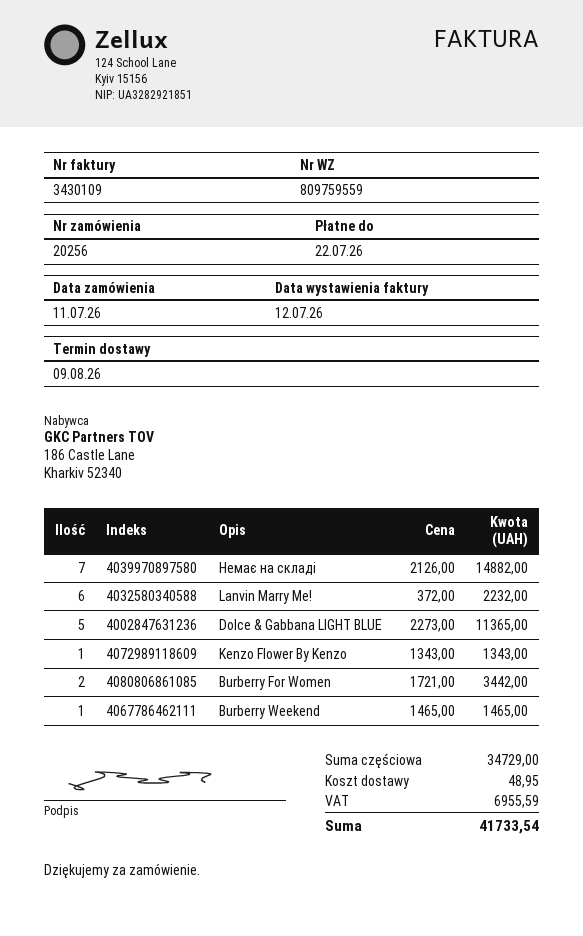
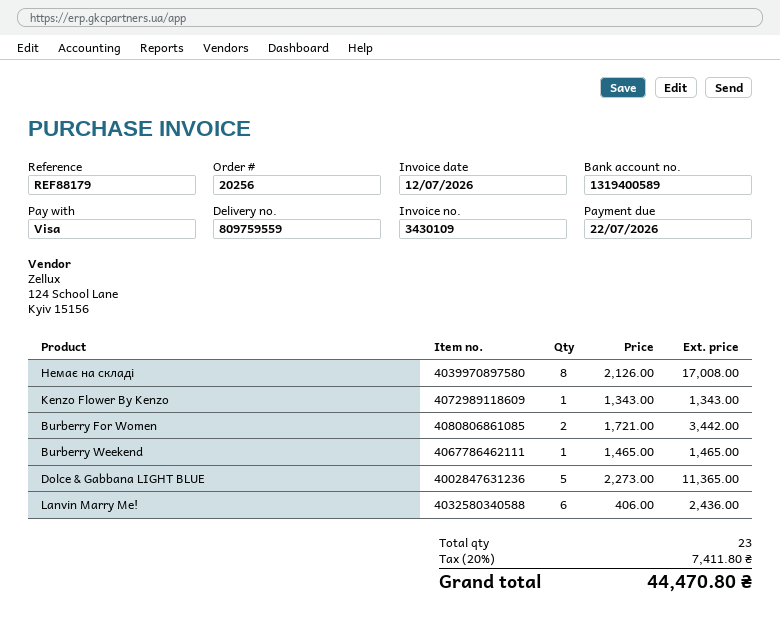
Немає на складі: 7 x 2126.00 = 14882.00 -> 8 x 2126.00 = 17008.00
Lanvin Marry Me!: 6 x 372.00 = 2232.00 -> 6 x 406.00 = 2436.00
shipping: 48.95 -> none
tax: 6955.59 -> 7411.80
total: 41733.54 -> 44470.80

